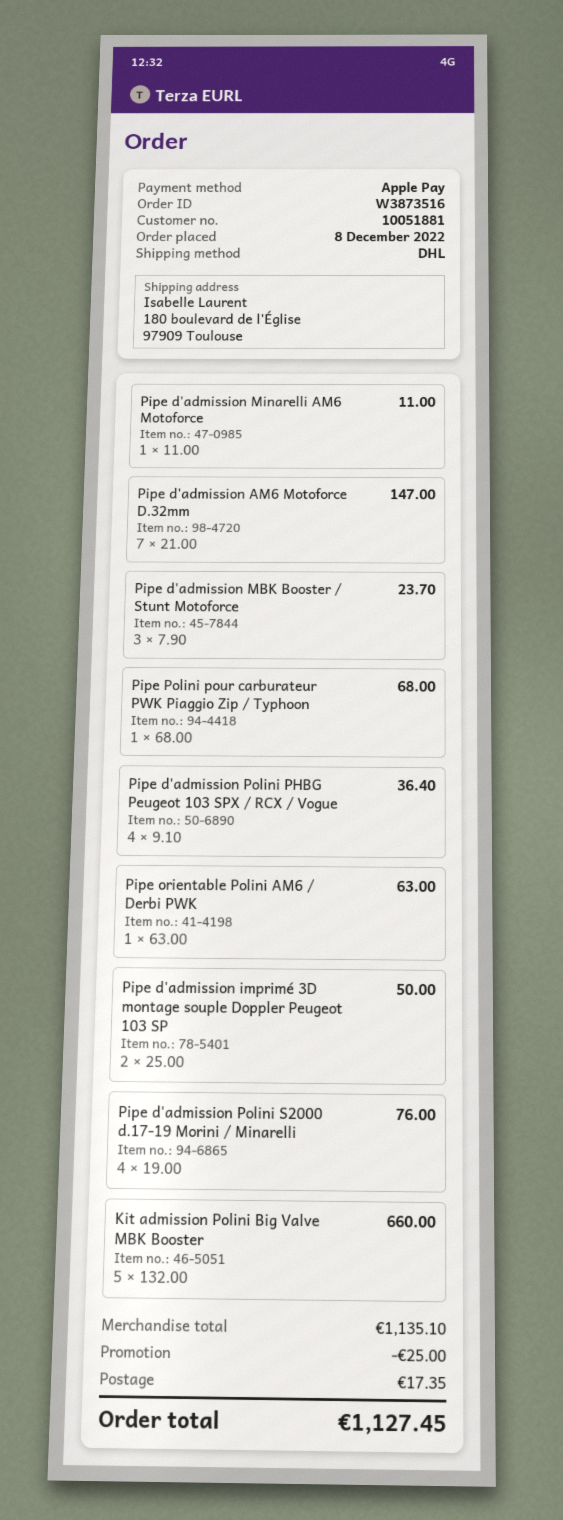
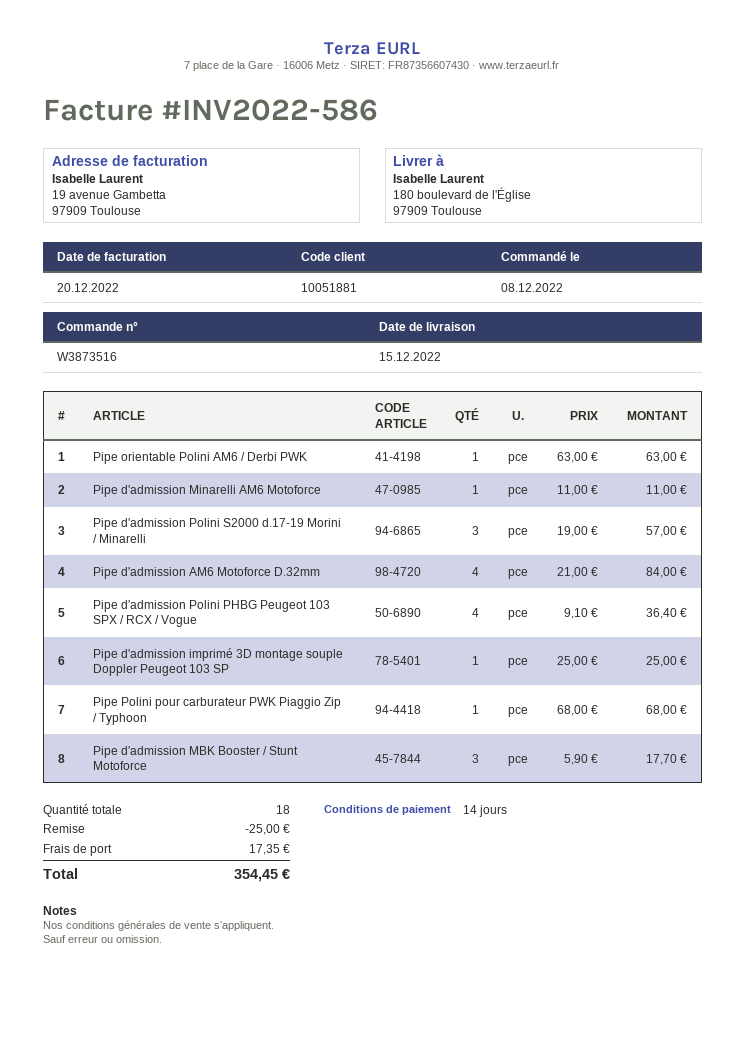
Pipe d'admission AM6 Motoforce D.32mm: 7 x 21.00 = 147.00 -> 4 x 21.00 = 84.00
Pipe d'admission MBK Booster / Stunt Motoforce: 3 x 7.90 = 23.70 -> 3 x 5.90 = 17.70
Pipe d'admission imprimé 3D montage souple Doppler Peugeot 103 SP: 2 x 25.00 = 50.00 -> 1 x 25.00 = 25.00
Pipe d'admission Polini S2000 d.17-19 Morini / Minarelli: 4 x 19.00 = 76.00 -> 3 x 19.00 = 57.00
Kit admission Polini Big Valve MBK Booster: 5 x 132.00 = 660.00 -> none
total: 1127.45 -> 354.45

